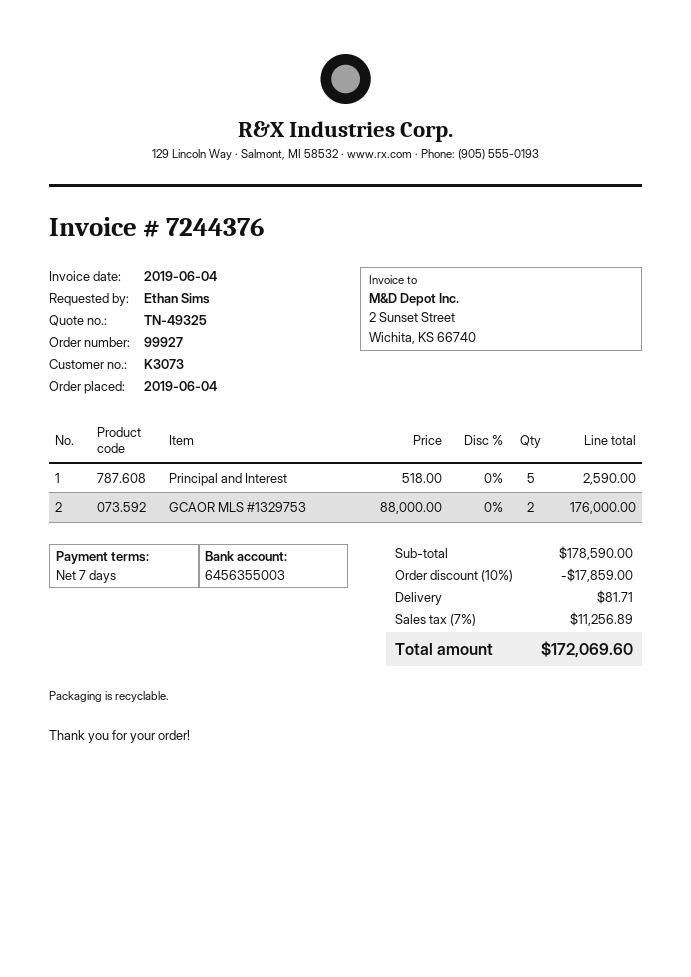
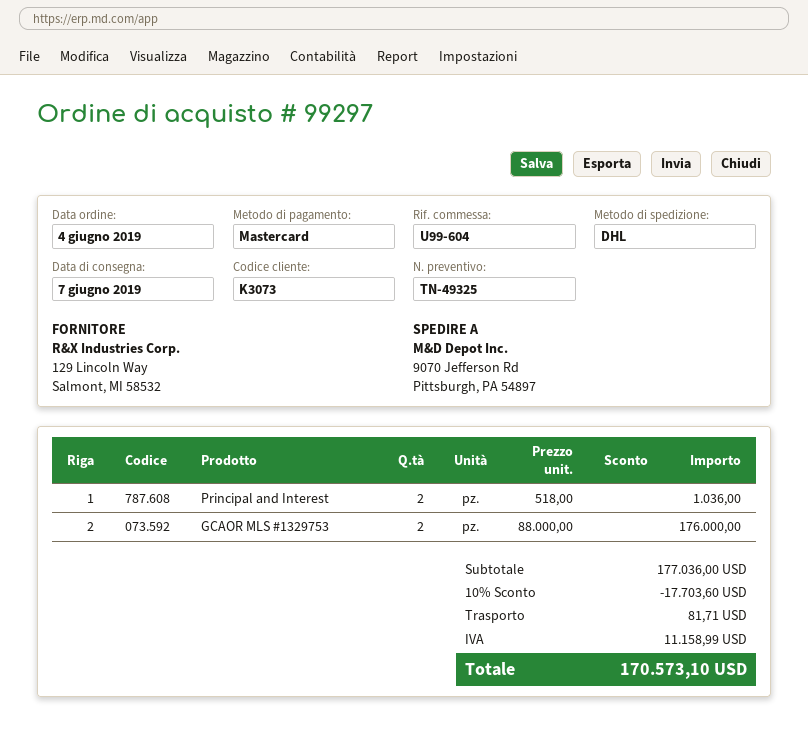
order number: 99927 -> 99297
Principal and Interest: 5 x 518.00 = 2590.00 -> 2 x 518.00 = 1036.00
subtotal: 178590.00 -> 177036.00
discount: 10% = 17859.00 -> 10% = 17703.60
tax: 11256.89 -> 11158.99
total: 172069.60 -> 170573.10

